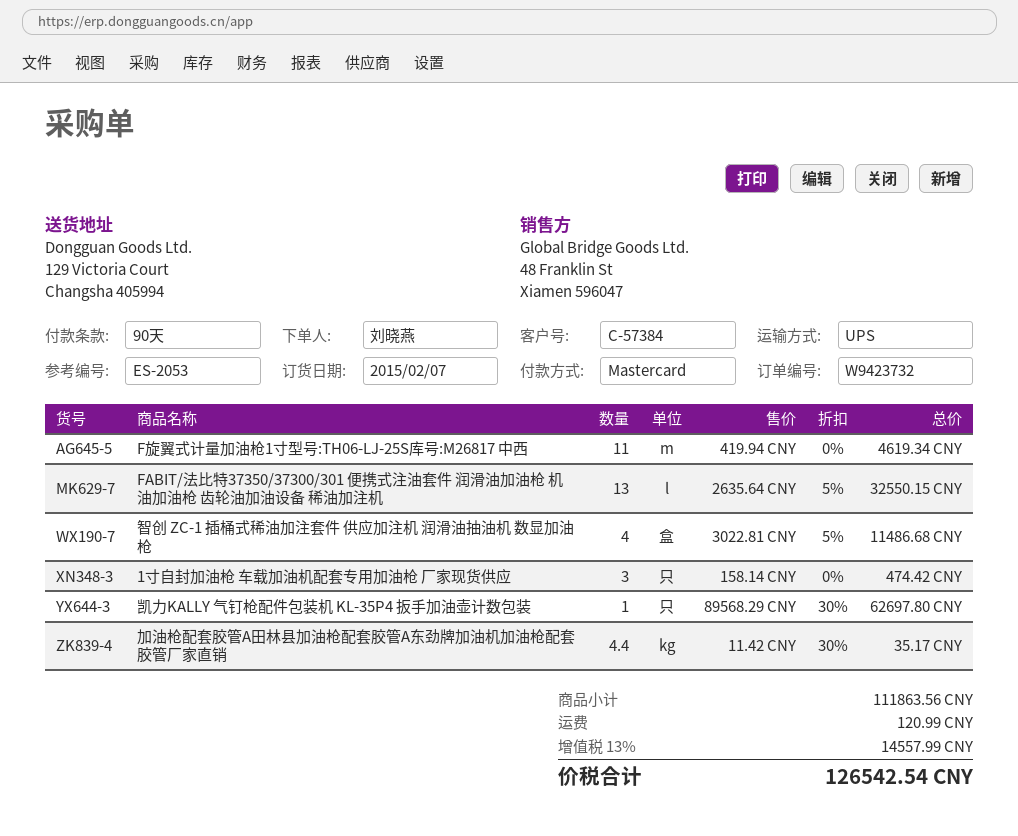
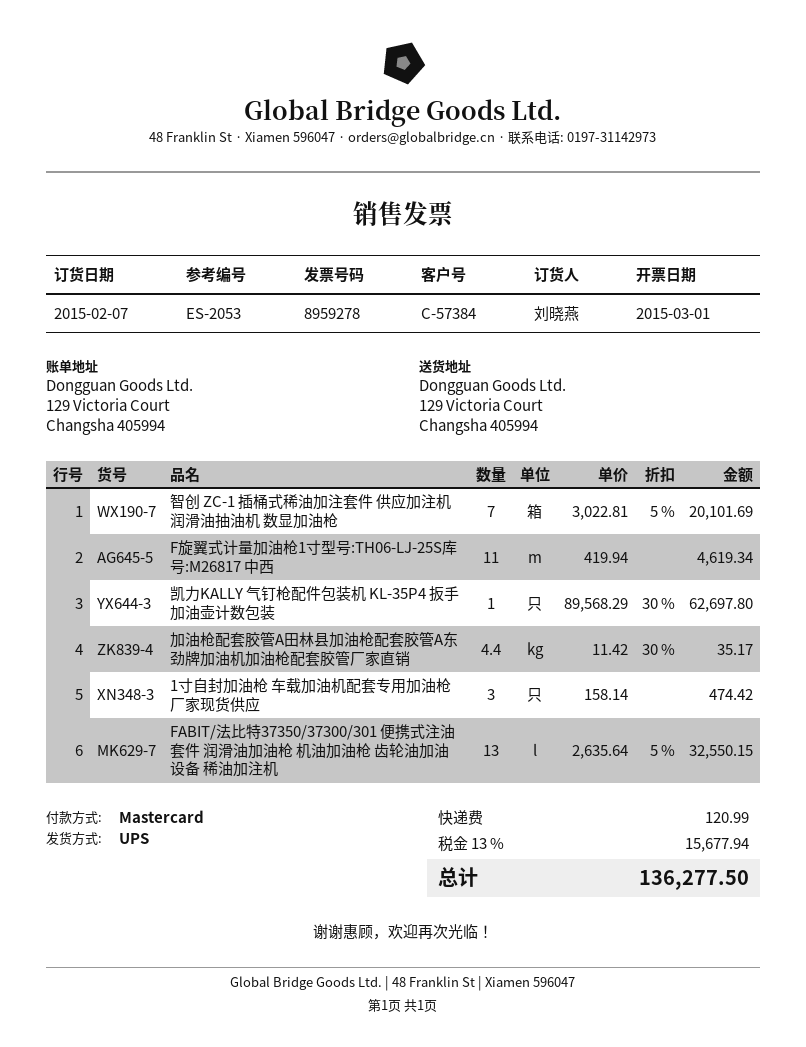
智创 ZC-1 插桶式稀油加注套件 供应加注机 润滑油抽油机 数显加油枪: 4 x 3022.81 - 5% = 11486.68 -> 7 x 3022.81 - 5% = 20101.69
tax: 13% = 14557.99 -> 13% = 15677.94
total: 126542.54 -> 136277.50

